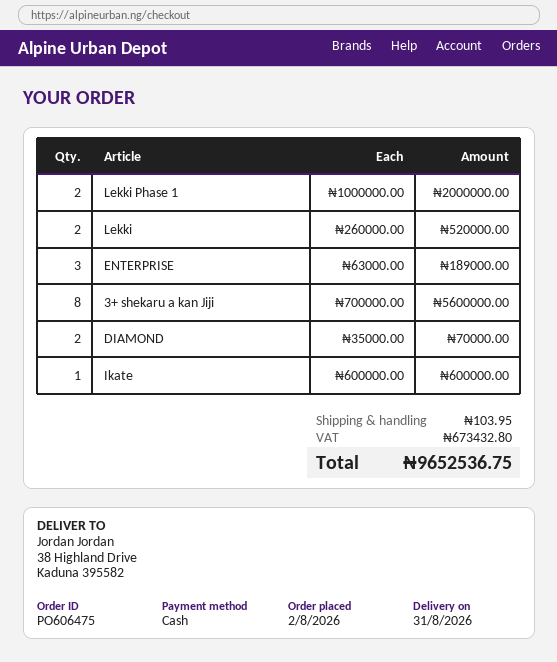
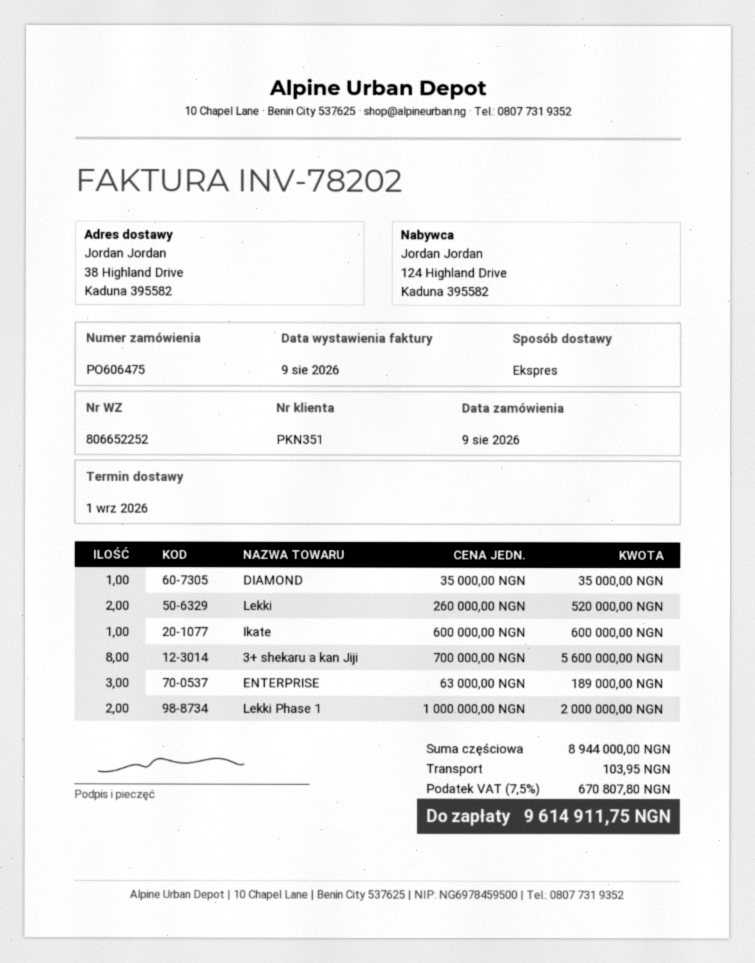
order date: 2026-08-02 -> 2026-08-09
delivery date: 2026-08-31 -> 2026-09-01
DIAMOND: 2 x 35000.00 = 70000.00 -> 1 x 35000.00 = 35000.00
tax: 673432.80 -> 670807.80
total: 9652536.75 -> 9614911.75

